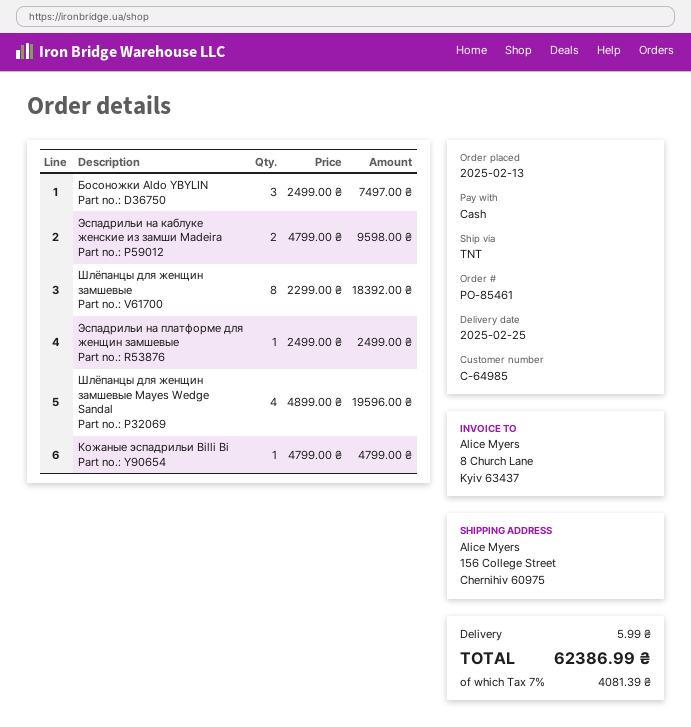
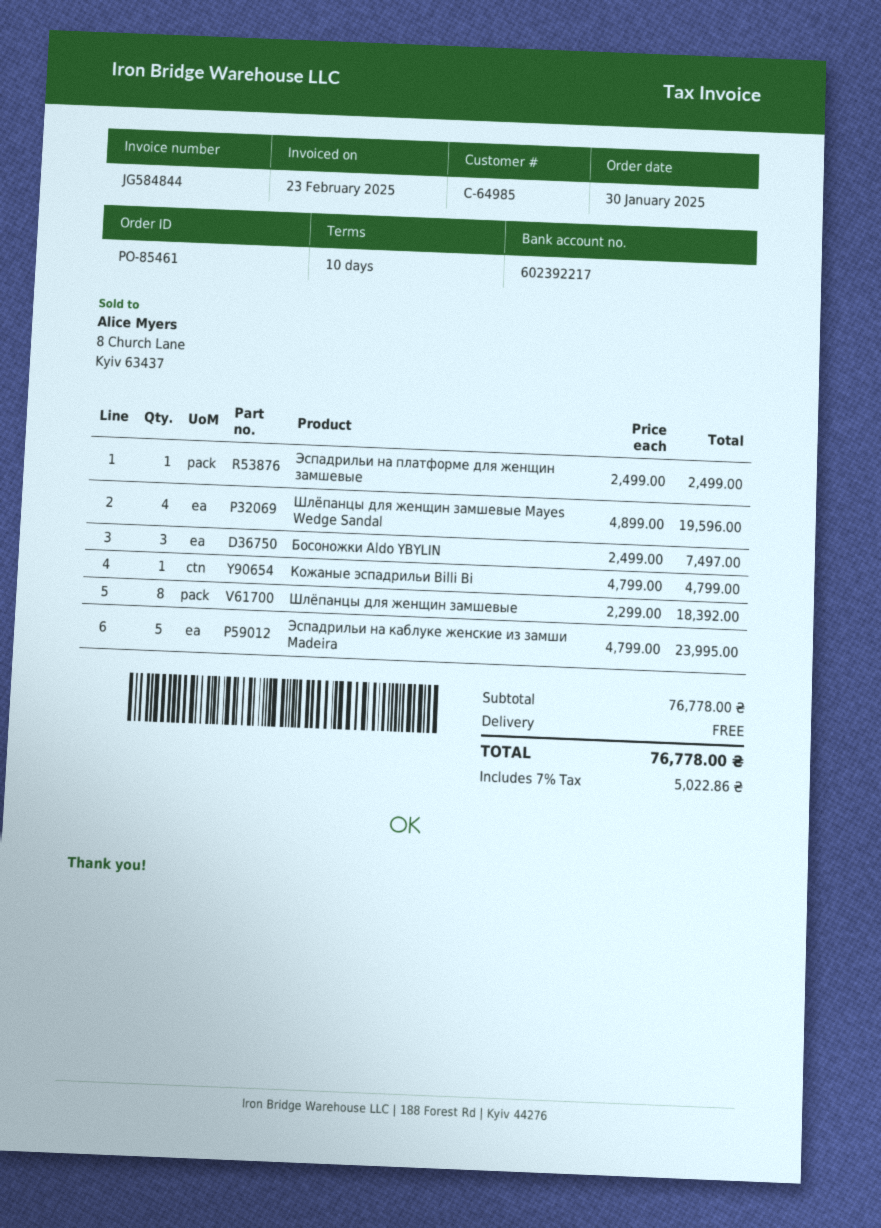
order date: 2025-02-13 -> 2025-01-30
Эспадрильи на каблуке женские из замши Madeira: 2 x 4799.00 = 9598.00 -> 5 x 4799.00 = 23995.00
shipping: 5.99 -> 0.00
tax: 7% = 4081.39 -> 7% = 5022.86
total: 62386.99 -> 76778.00

